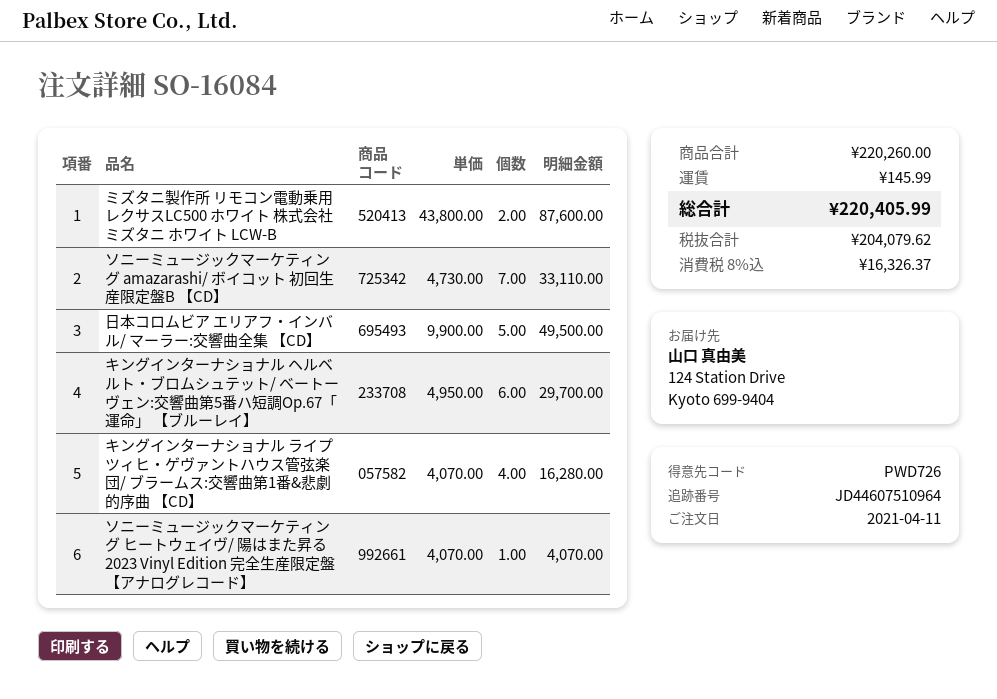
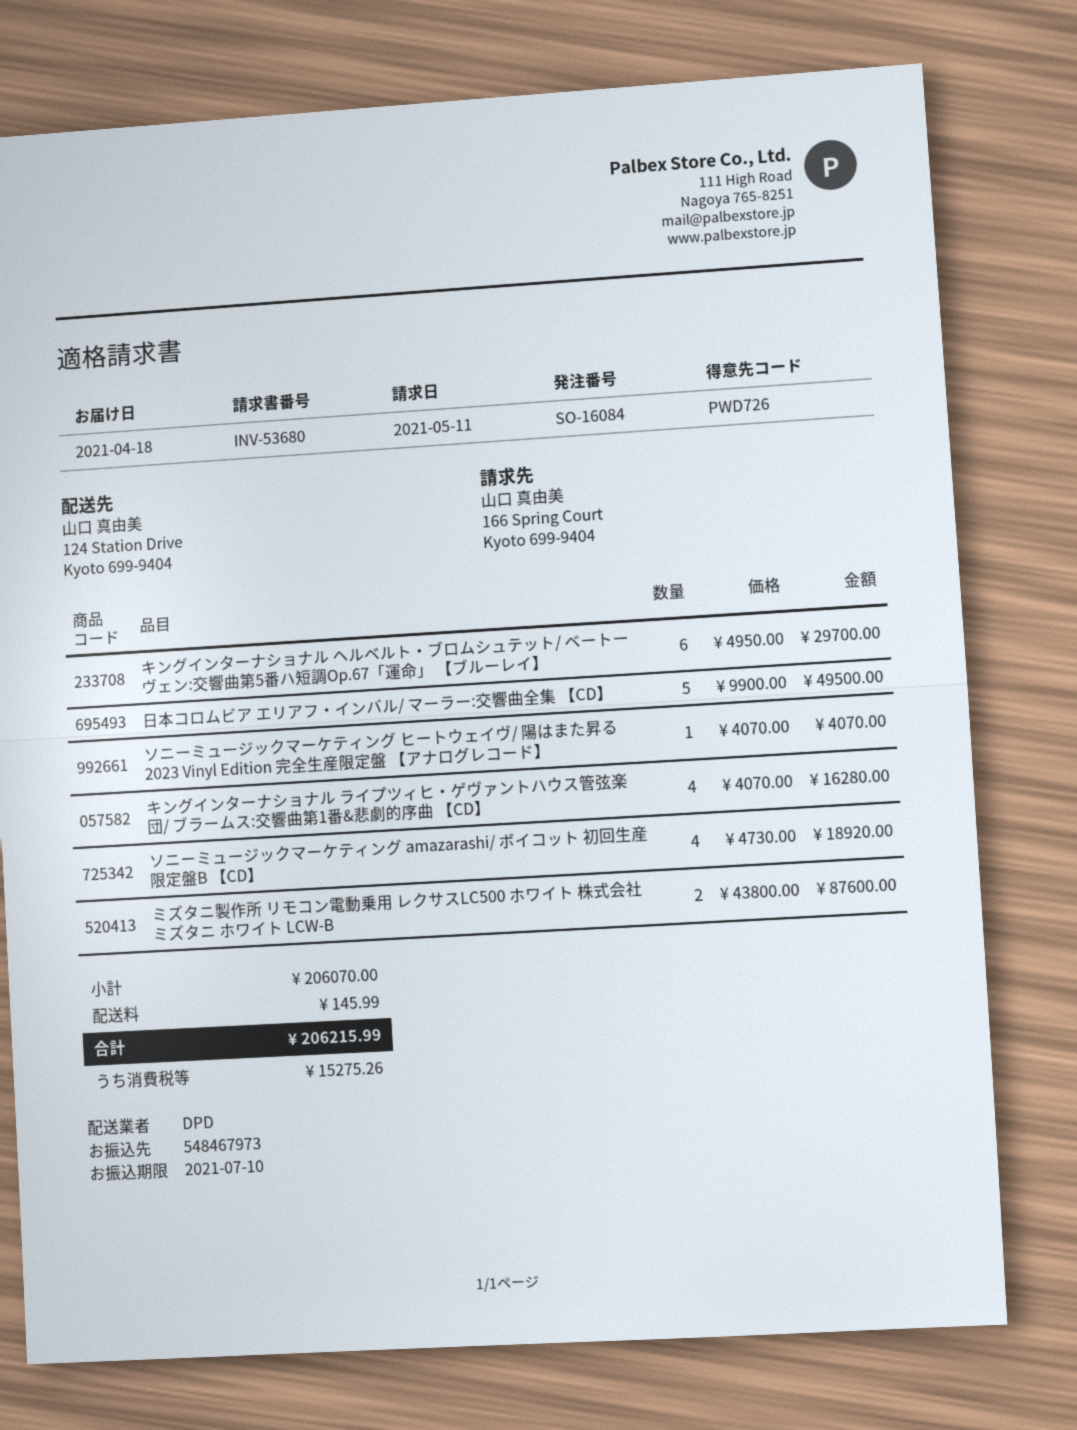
ソニーミュージックマーケティング amazarashi/ ボイコット 初回生産限定盤B 【CD】: 7 x 4730.00 = 33110.00 -> 4 x 4730.00 = 18920.00
subtotal: 220260.00 -> 206070.00
tax: 16326.37 -> 15275.26
total: 220405.99 -> 206215.99

